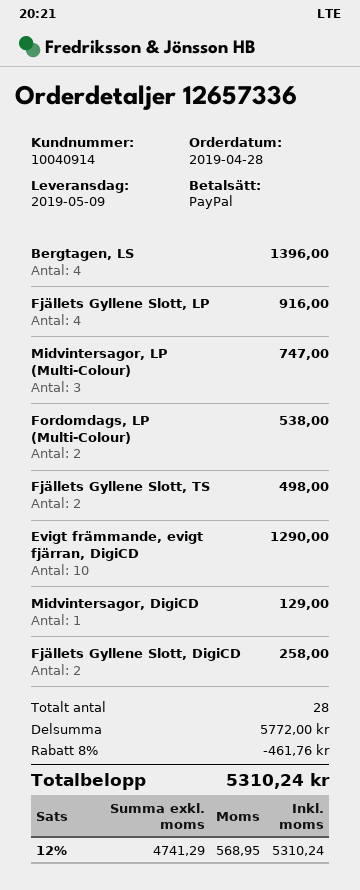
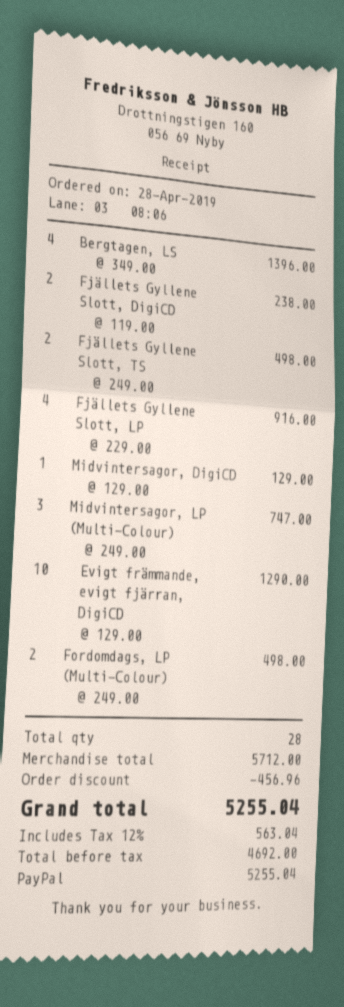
Fordomdags, LP (Multi-Colour): 2 for 538.00 -> 2 for 498.00
Fjällets Gyllene Slott, DigiCD: 2 for 258.00 -> 2 for 238.00
subtotal: 5772.00 -> 5712.00
discount: 461.76 -> 456.96
net: 4741.29 -> 4692.00
tax: 12% = 568.95 -> 12% = 563.04
total: 5310.24 -> 5255.04

